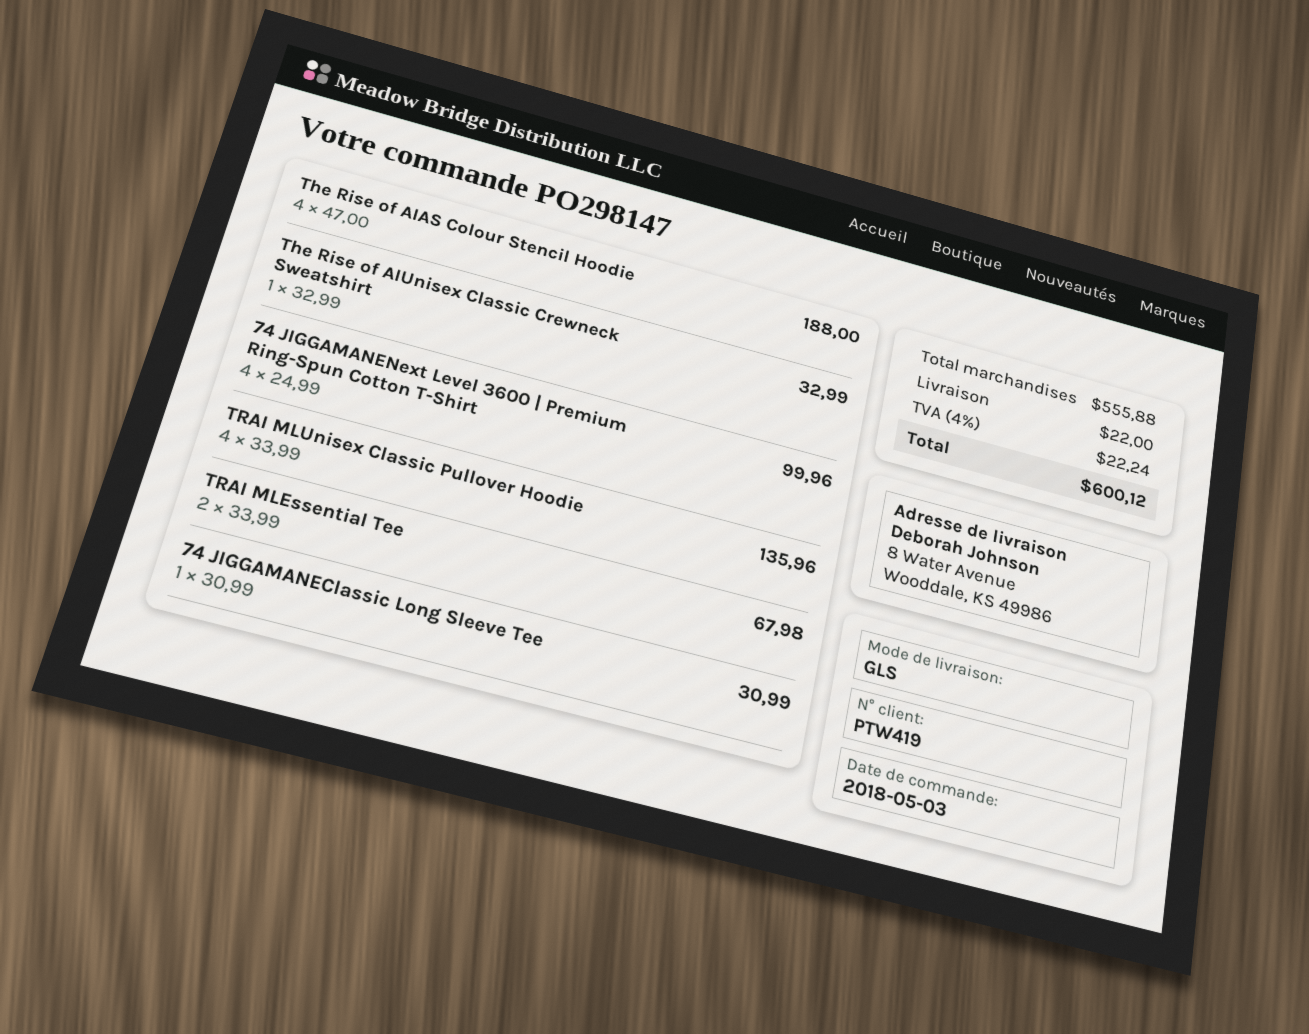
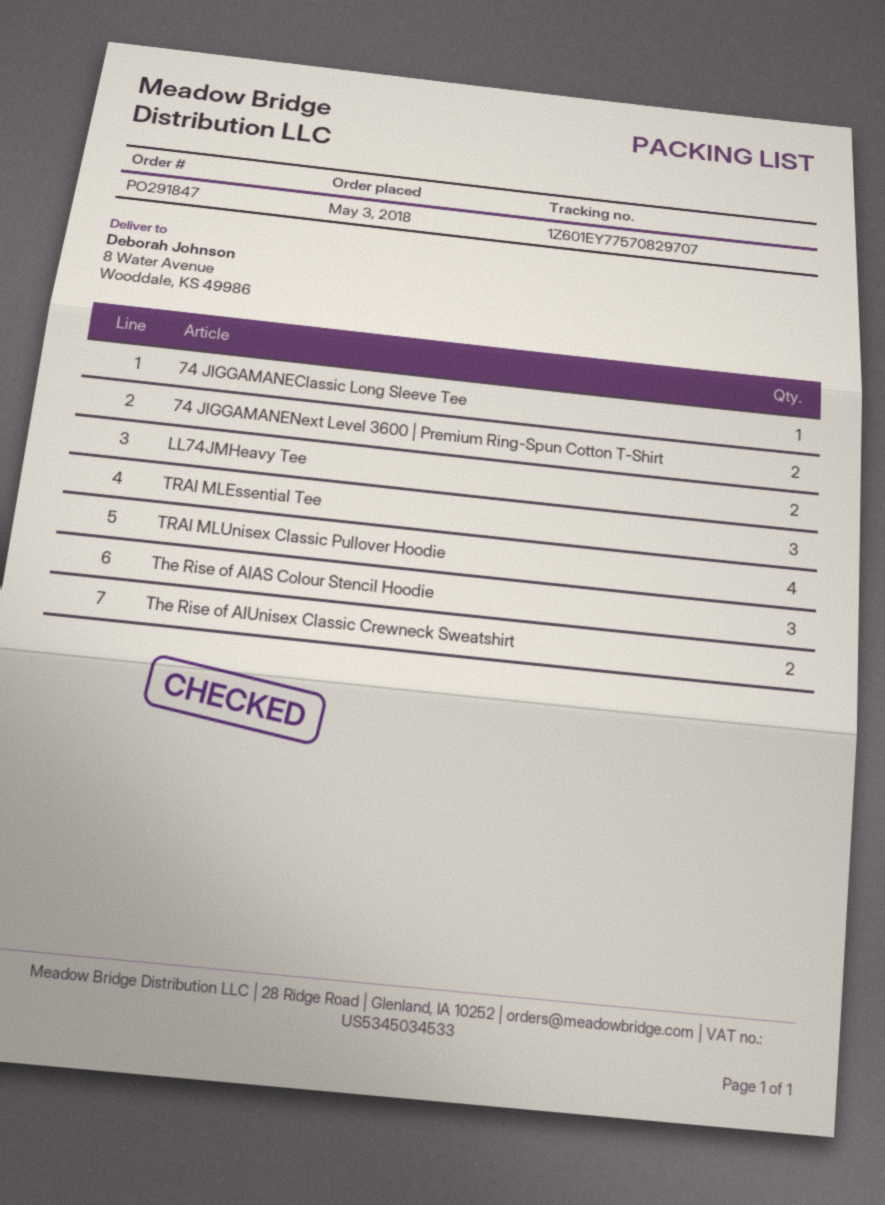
order number: PO298147 -> PO291847
The Rise of AIAS Colour Stencil Hoodie: 4 -> 3
The Rise of AIUnisex Classic Crewneck Sweatshirt: 1 -> 2
74 JIGGAMANENext Level 3600 | Premium Ring-Spun Cotton T-Shirt: 4 -> 2
TRAI MLEssential Tee: 2 -> 3
LL74JMHeavy Tee: none -> 2

